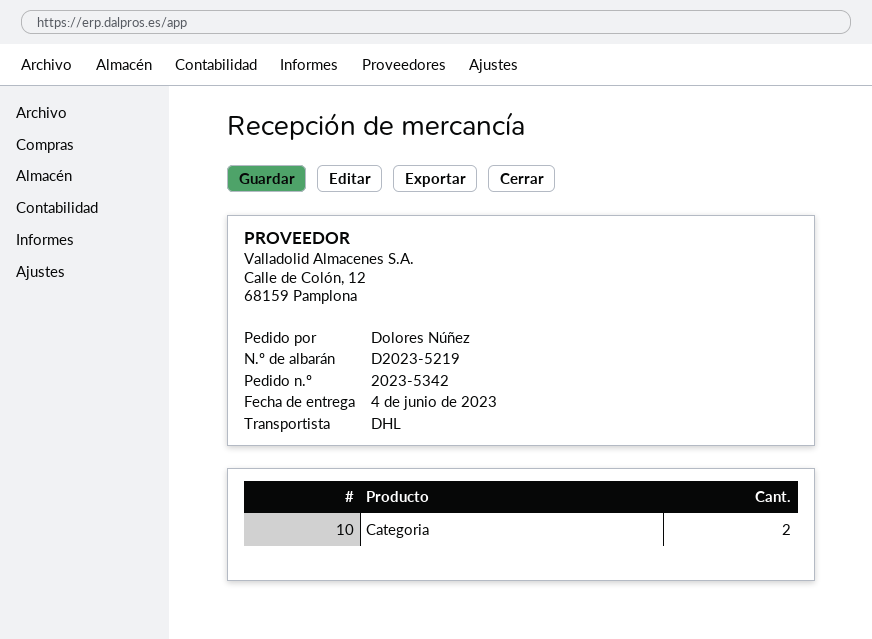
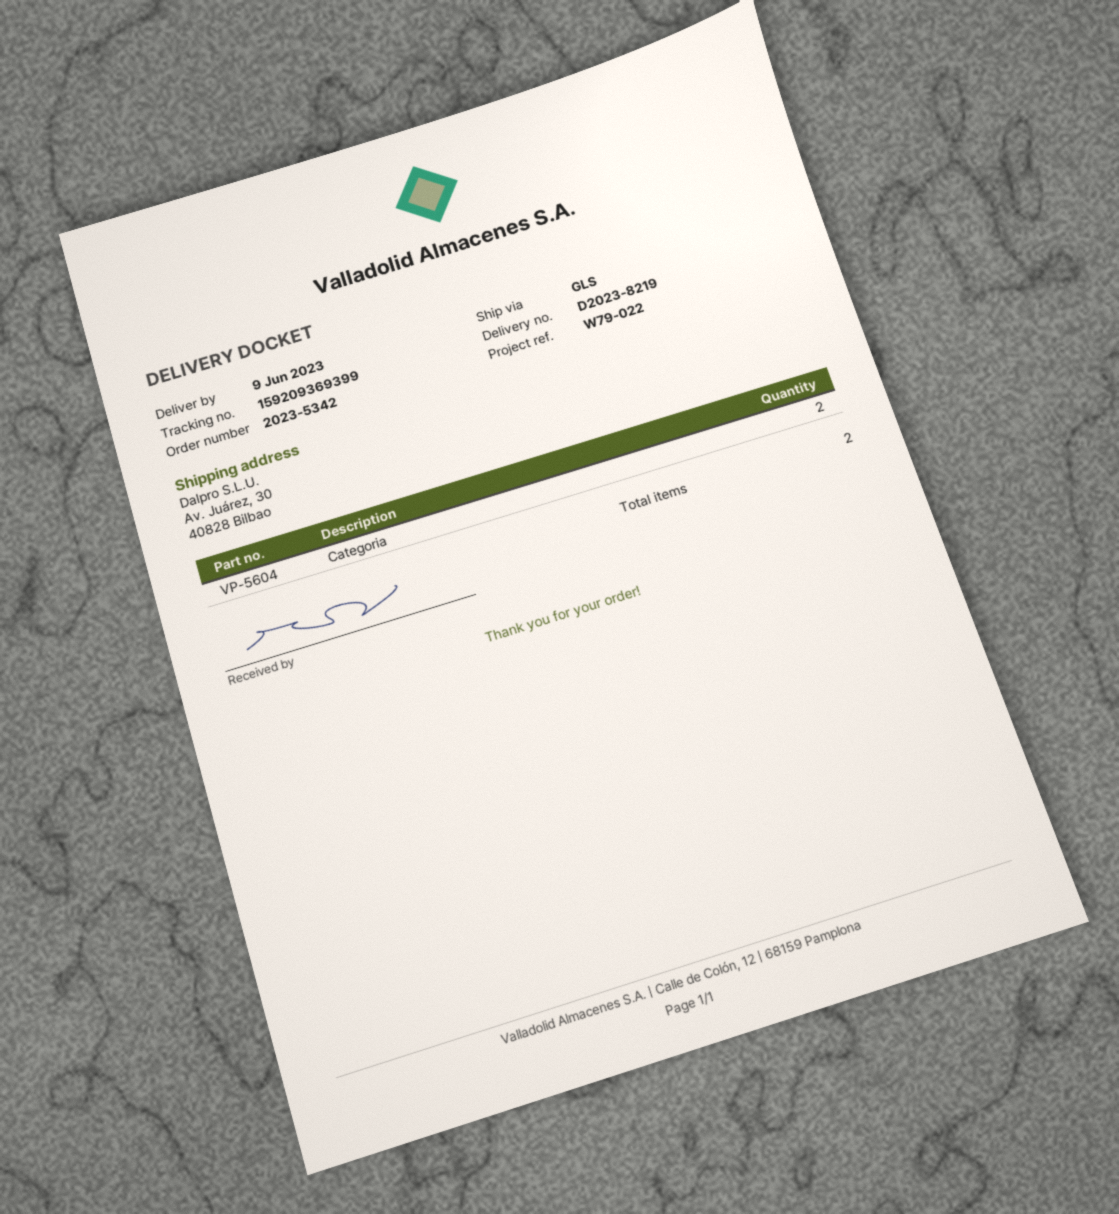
delivery note number: D2023-5219 -> D2023-8219
delivery date: 2023-06-04 -> 2023-06-09
shipping method: DHL -> GLS

